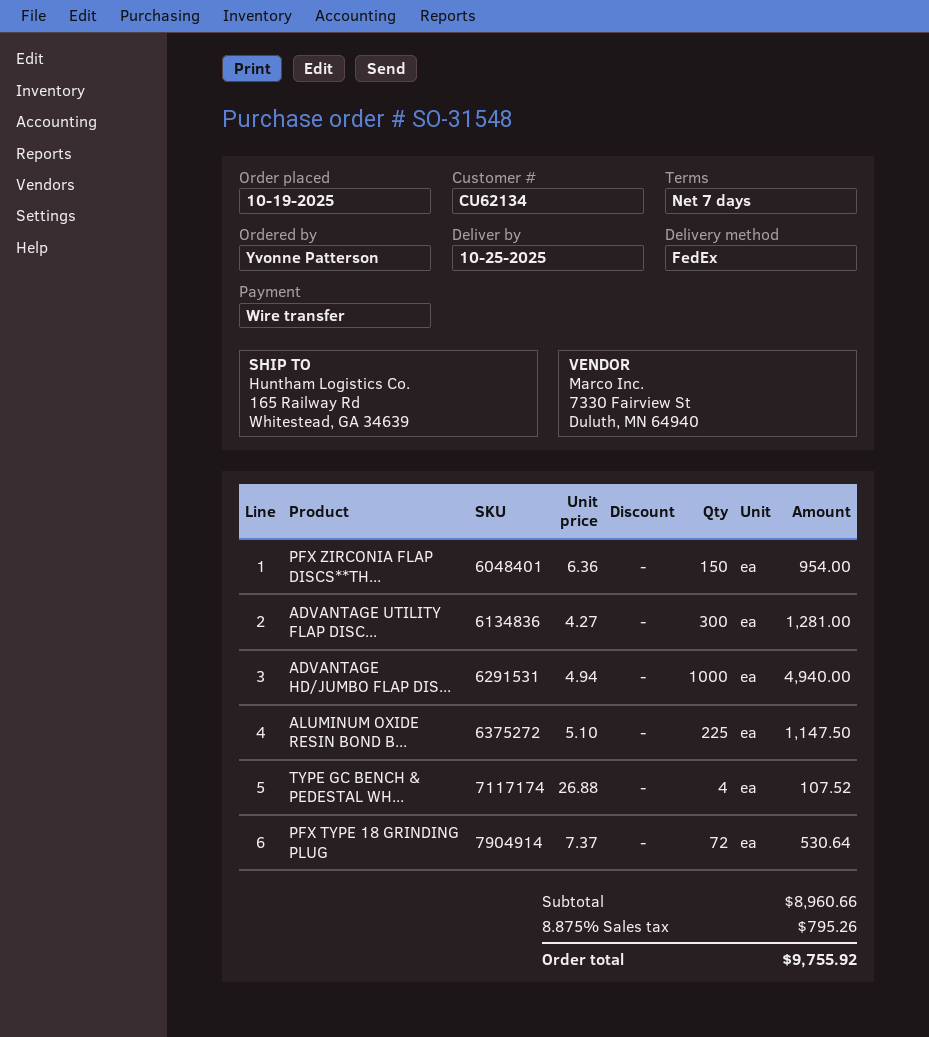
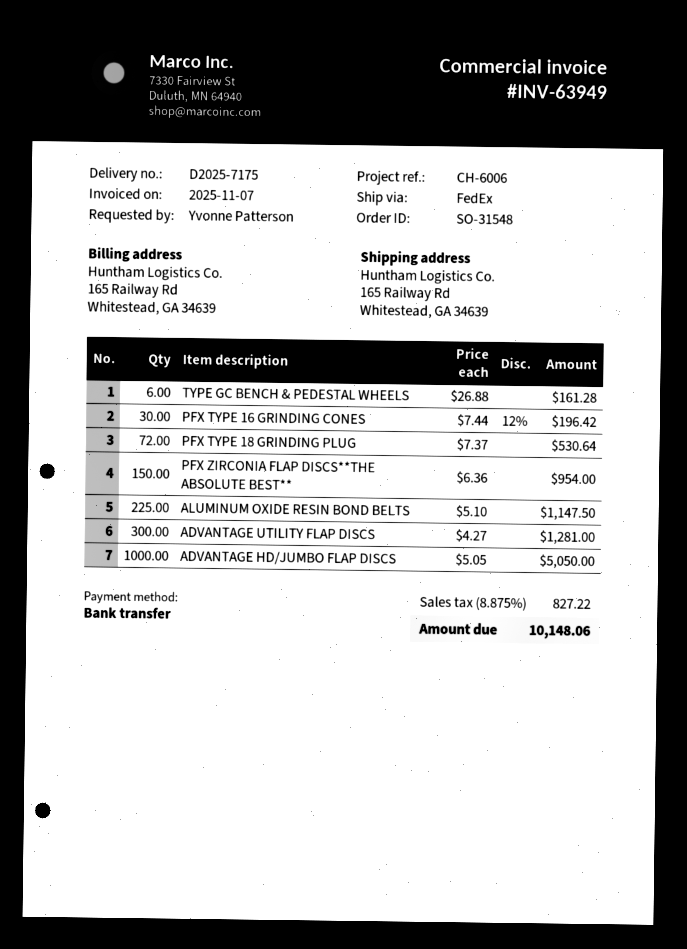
ADVANTAGE HD/JUMBO FLAP DIS...: 1000 x 4.94 = 4940.00 -> 1000 x 5.05 = 5050.00
TYPE GC BENCH & PEDESTAL WH...: 4 x 26.88 = 107.52 -> 6 x 26.88 = 161.28
PFX TYPE 16 GRINDING CONES: none -> 30 x 7.44 - 12% = 196.42
tax: 8.875% = 795.26 -> 8.875% = 827.22
total: 9755.92 -> 10148.06

